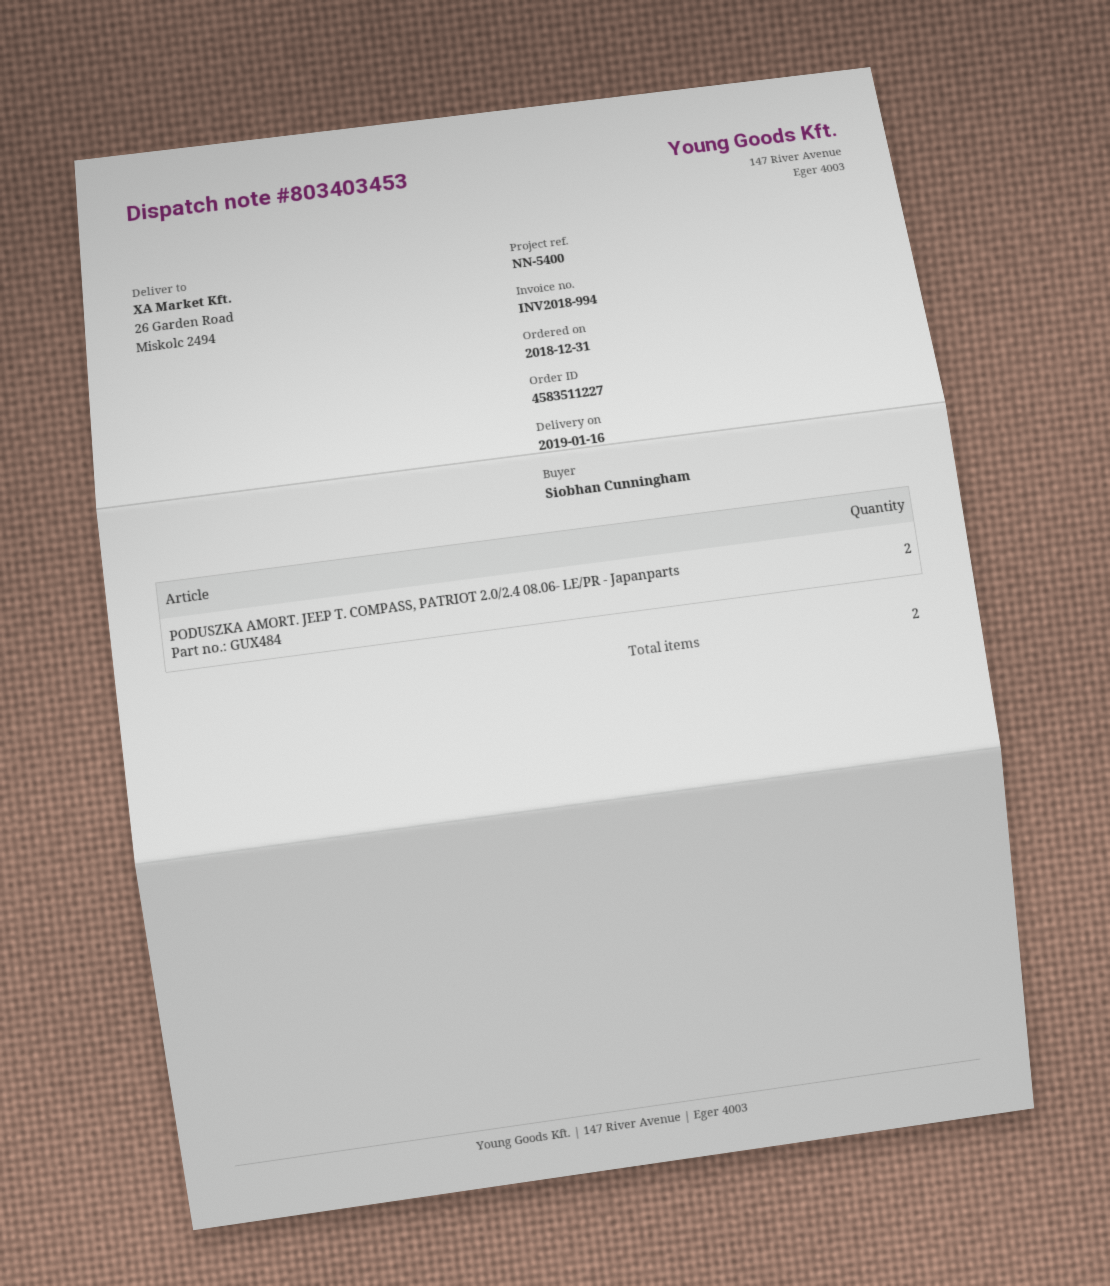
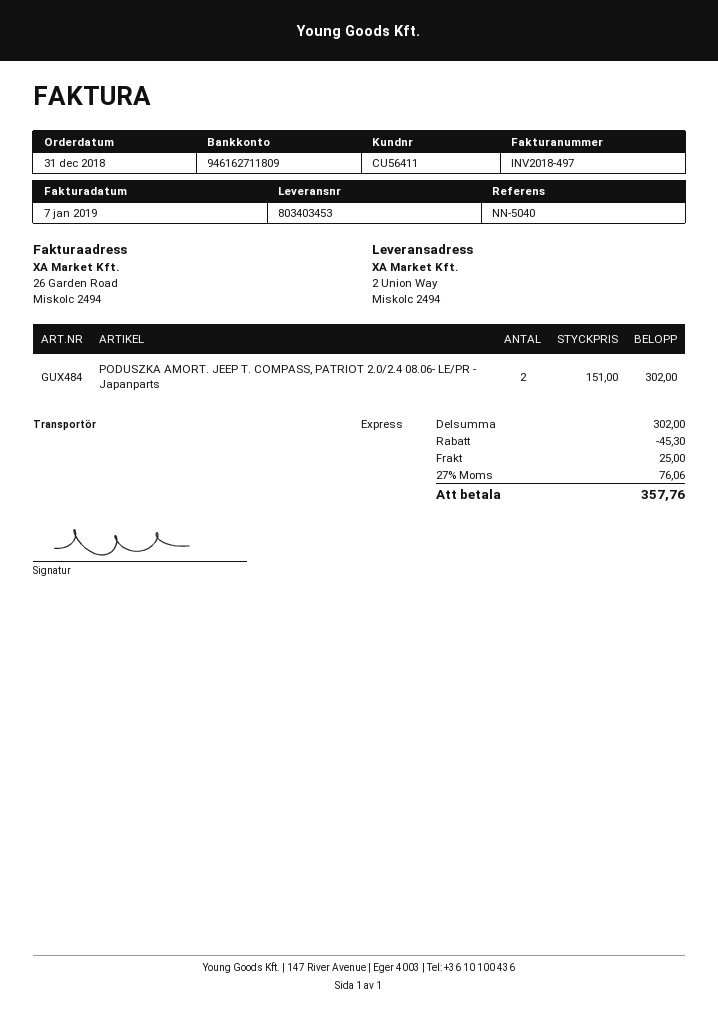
invoice number: INV2018-994 -> INV2018-497
reference: NN-5400 -> NN-5040
ship to: 26 Garden Road, Miskolc 2494 -> 2 Union Way, Miskolc 2494

